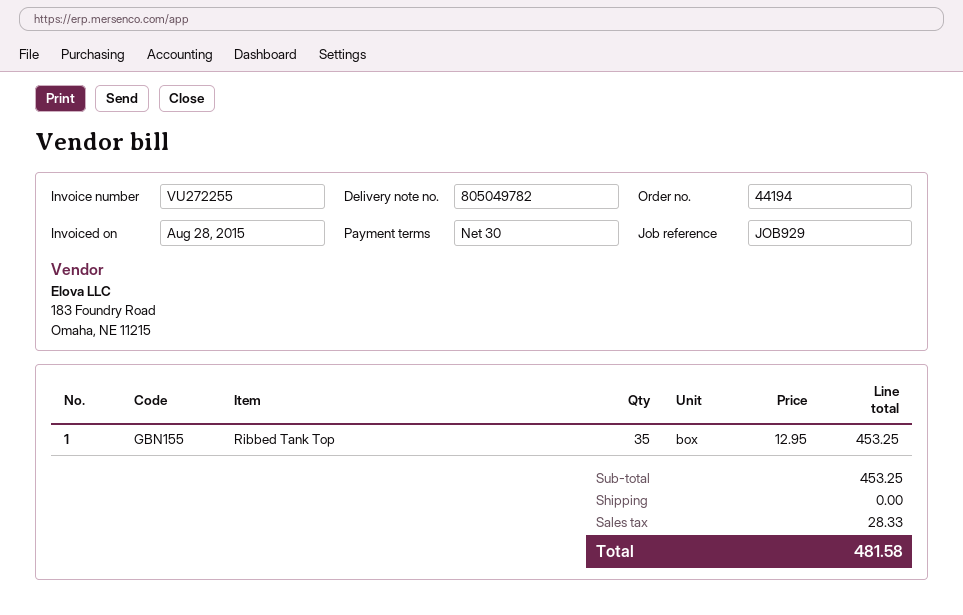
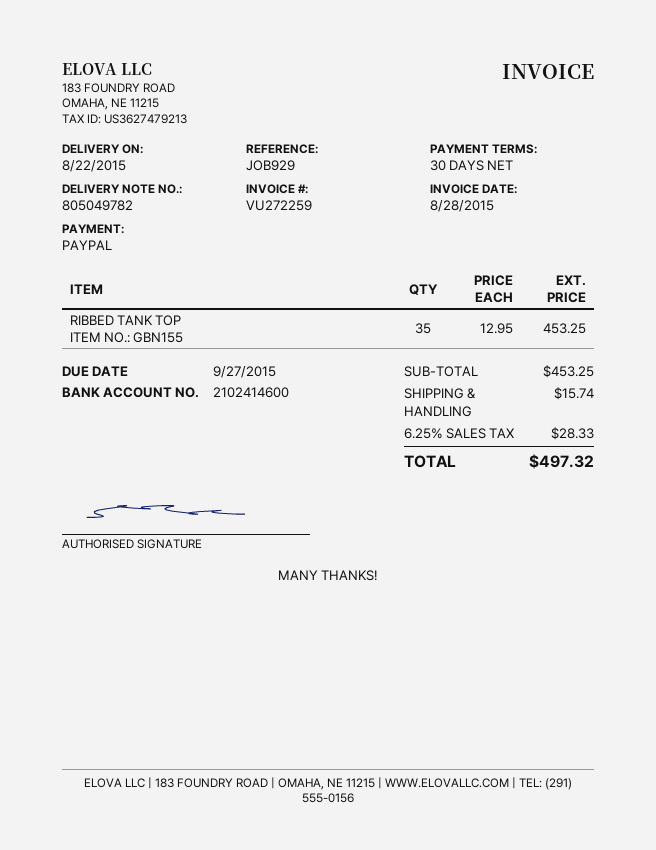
invoice number: VU272255 -> VU272259
shipping: 0.00 -> 15.74
total: 481.58 -> 497.32

